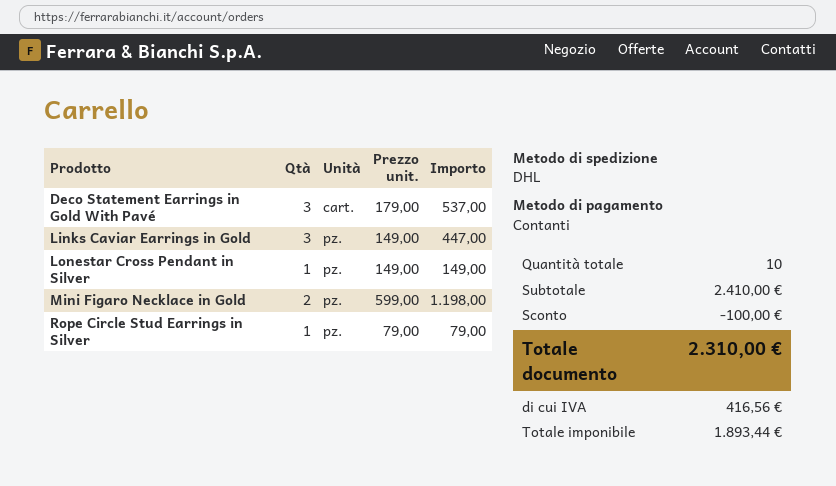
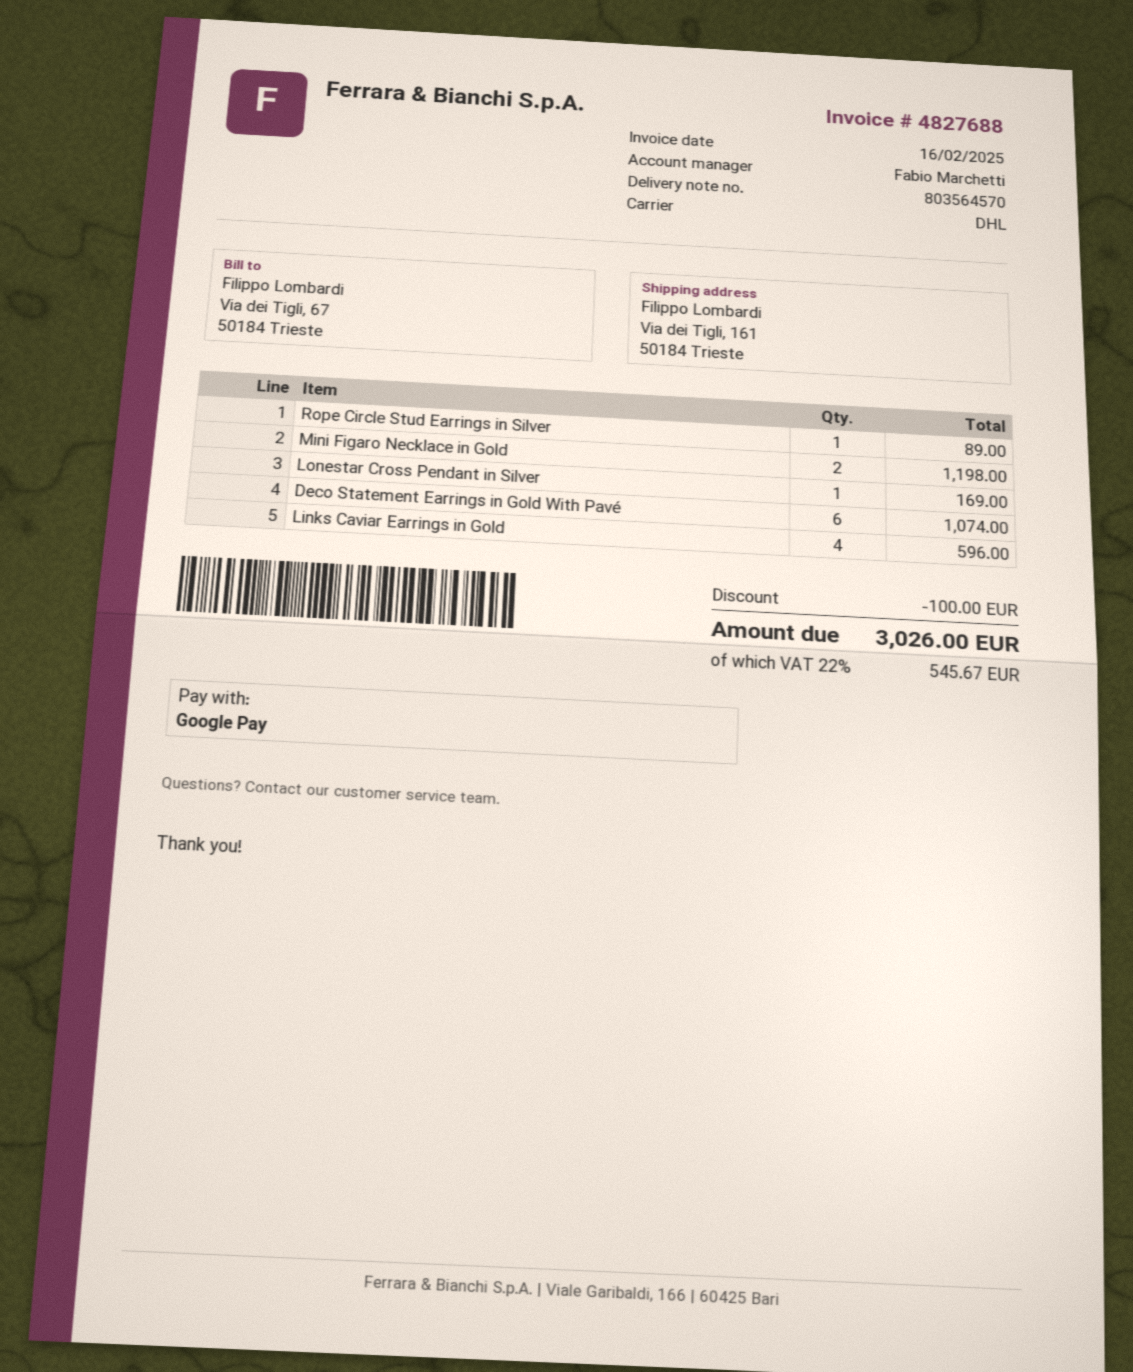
payment method: cash -> Google Pay
Deco Statement Earrings in Gold With Pavé: 3 for 537.00 -> 6 for 1074.00
Links Caviar Earrings in Gold: 3 for 447.00 -> 4 for 596.00
Lonestar Cross Pendant in Silver: 1 for 149.00 -> 1 for 169.00
Rope Circle Stud Earrings in Silver: 1 for 79.00 -> 1 for 89.00
tax: 416.56 -> 545.67
total: 2310.00 -> 3026.00

